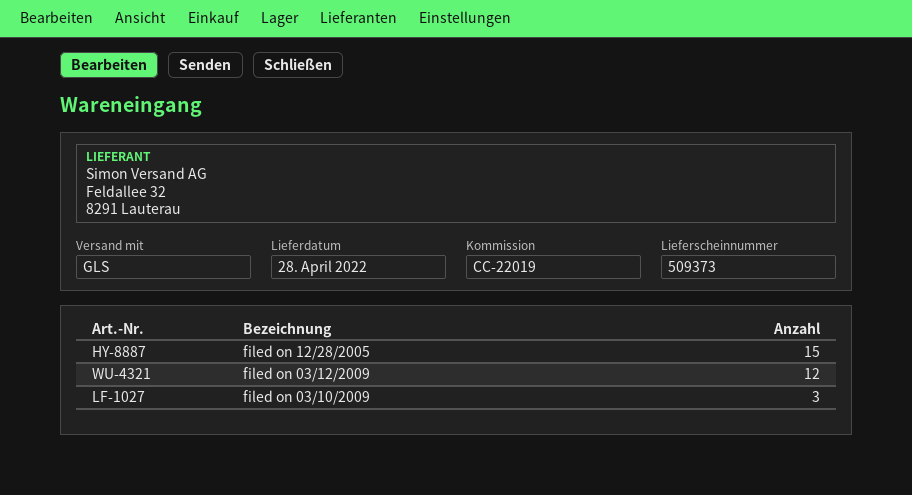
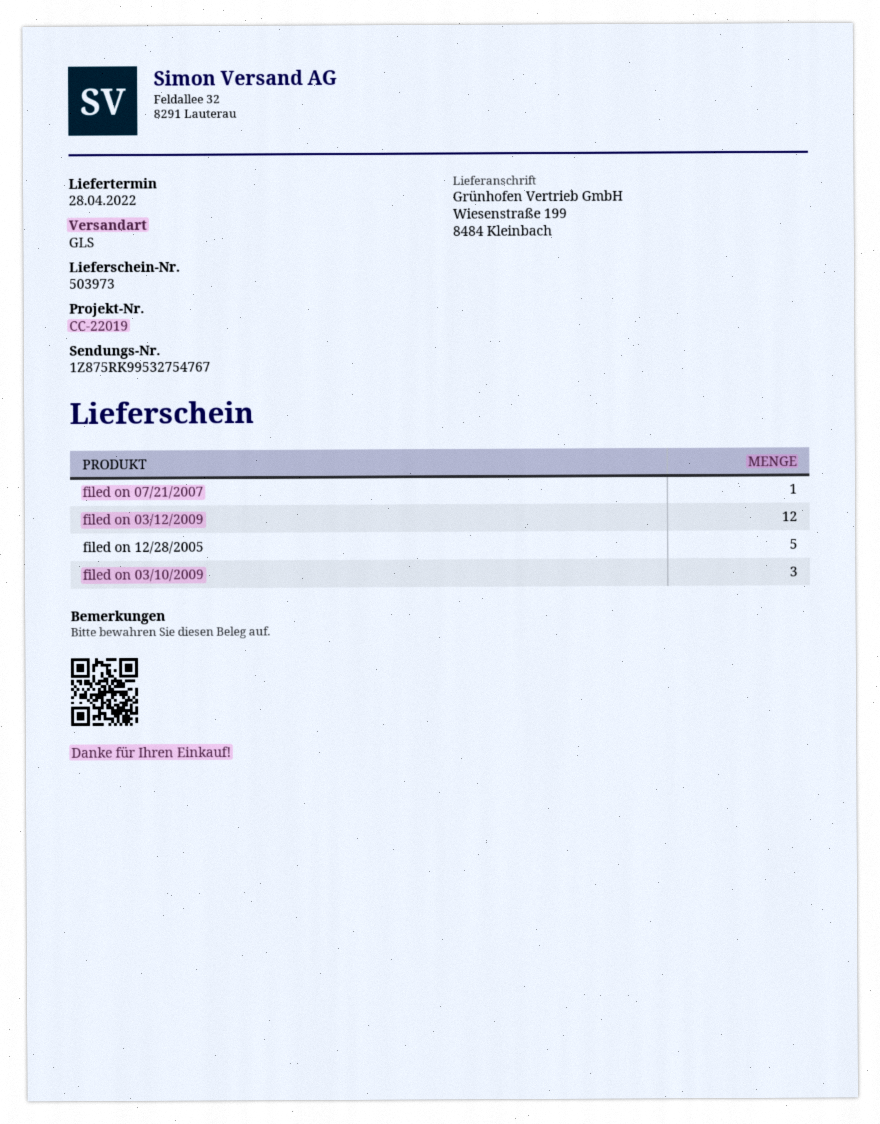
delivery note number: 509373 -> 503973
filed on 12/28/2005: 15 -> 5
filed on 07/21/2007: none -> 1

